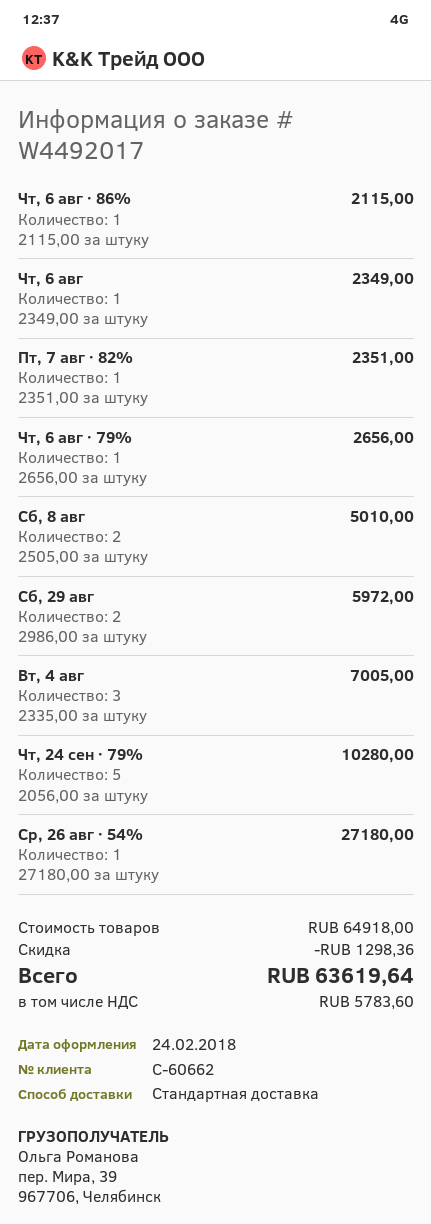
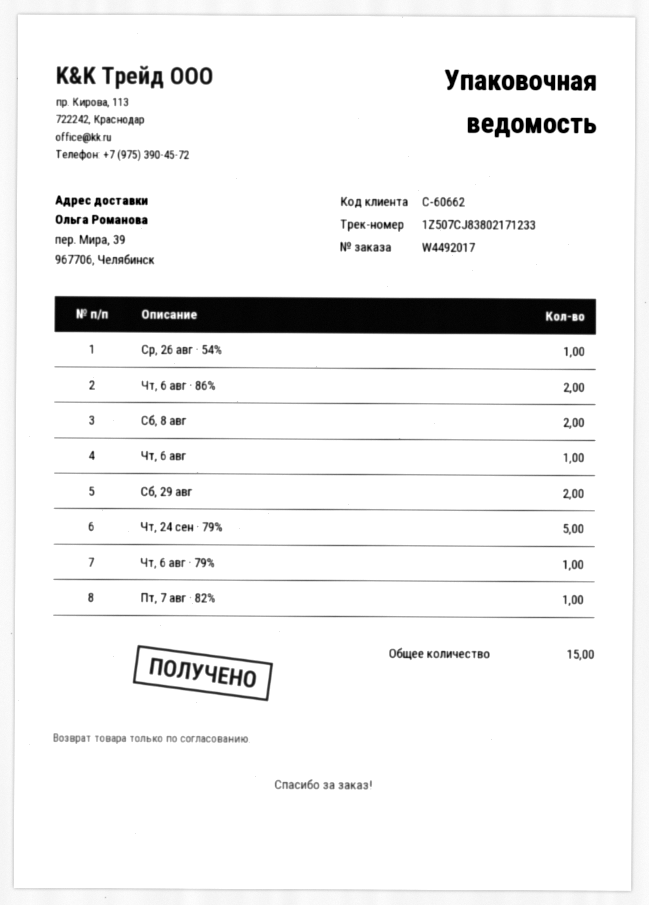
Чт, 6 авг · 86%: 1 -> 2
Вт, 4 авг: 3 -> none

